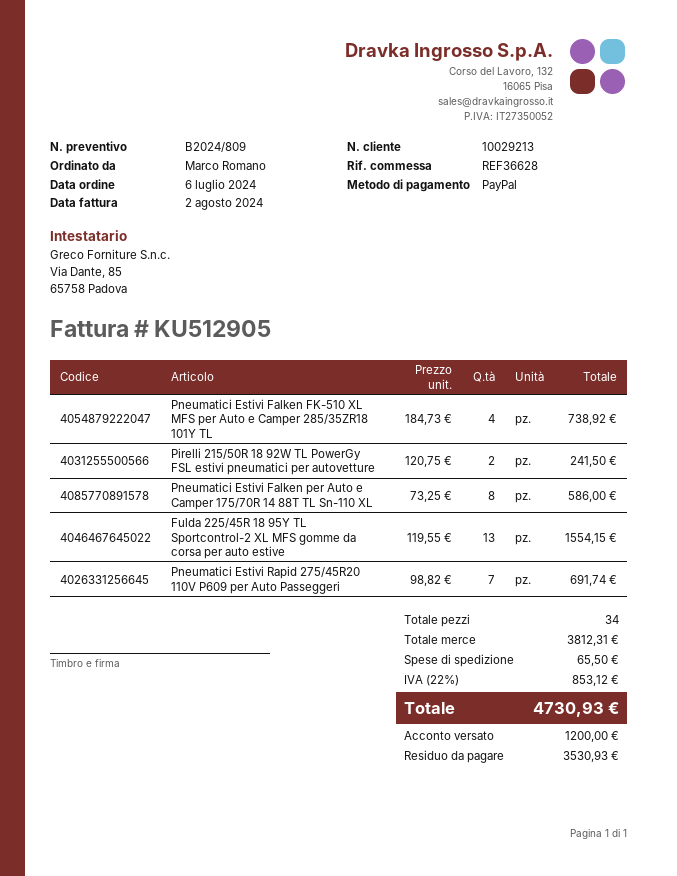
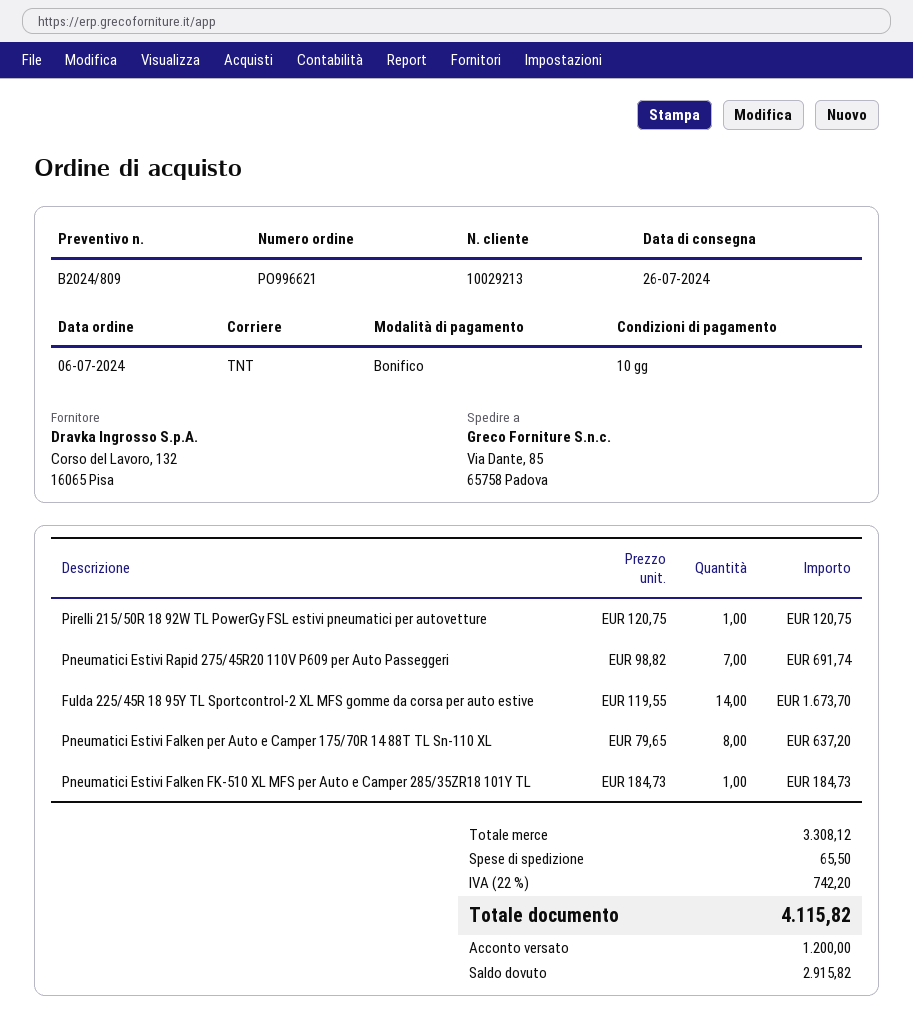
payment method: PayPal -> bank transfer
Pneumatici Estivi Falken FK-510 XL MFS per Auto e Camper 285/35ZR18 101Y TL: 4 x 184.73 = 738.92 -> 1 x 184.73 = 184.73
Pirelli 215/50R 18 92W TL PowerGy FSL estivi pneumatici per autovetture: 2 x 120.75 = 241.50 -> 1 x 120.75 = 120.75
Pneumatici Estivi Falken per Auto e Camper 175/70R 14 88T TL Sn-110 XL: 8 x 73.25 = 586.00 -> 8 x 79.65 = 637.20
Fulda 225/45R 18 95Y TL Sportcontrol-2 XL MFS gomme da corsa per auto estive: 13 x 119.55 = 1554.15 -> 14 x 119.55 = 1673.70
subtotal: 3812.31 -> 3308.12
tax: 22% = 853.12 -> 22% = 742.20
total: 4730.93 -> 4115.82
balance: 3530.93 -> 2915.82

